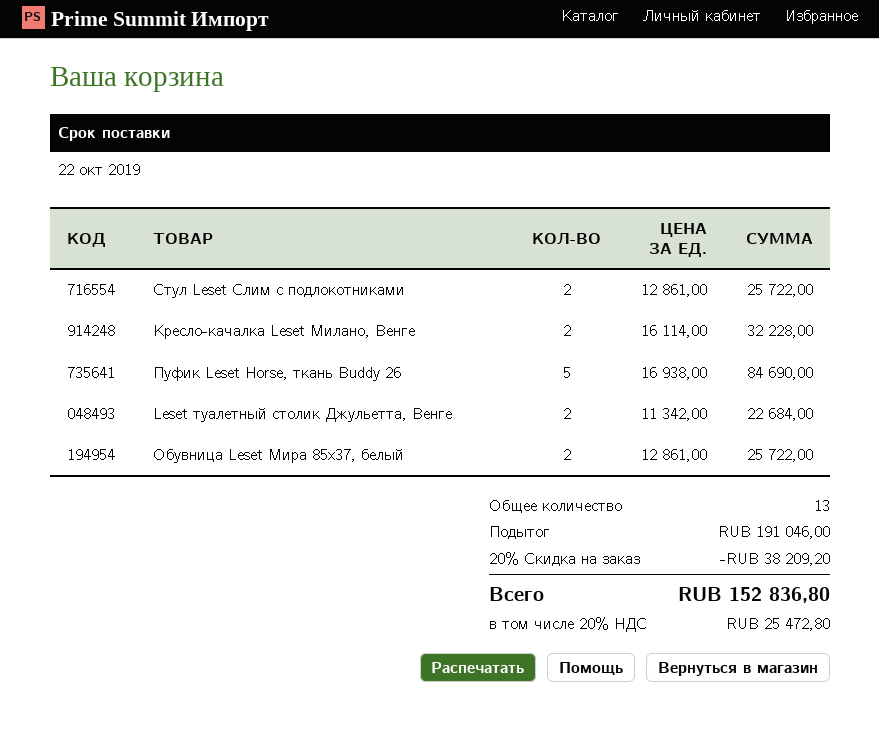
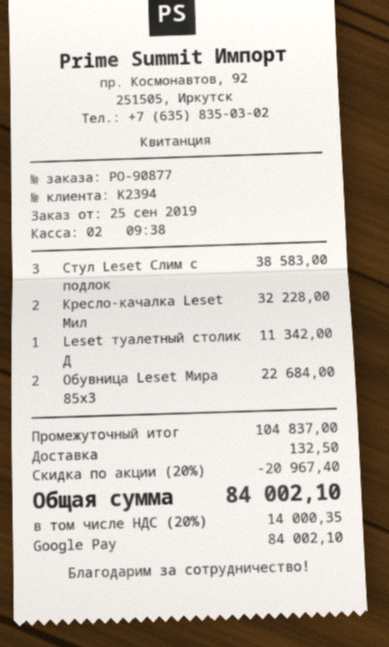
Стул Leset Слим с подлокотниками: 2 for 25722.00 -> 3 for 38583.00
Пуфик Leset Horse, ткань Buddy 26: 5 for 84690.00 -> none
Leset туалетный столик Джульетта, Венге: 2 for 22684.00 -> 1 for 11342.00
Обувница Leset Мира 85х37, белый: 2 for 25722.00 -> 2 for 22684.00
subtotal: 191046.00 -> 104837.00
discount: 20% = 38209.20 -> 20% = 20967.40
shipping: none -> 132.50
tax: 20% = 25472.80 -> 20% = 14000.35
total: 152836.80 -> 84002.10

